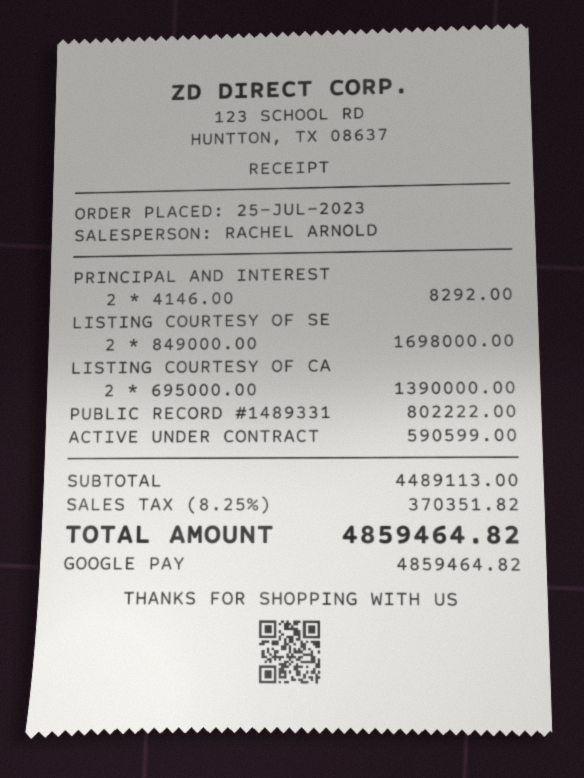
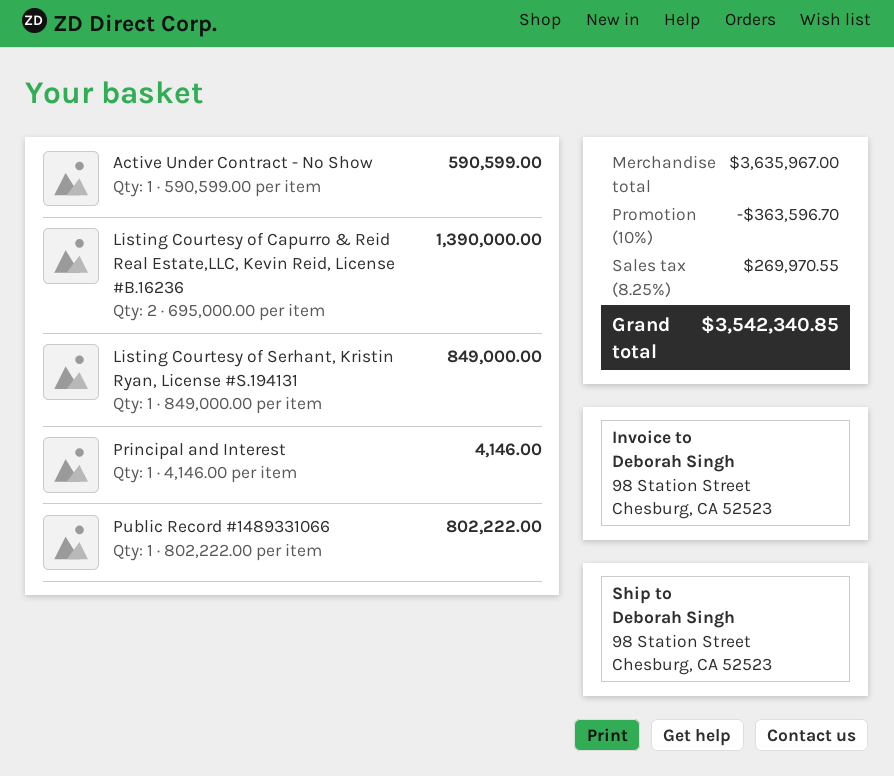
PRINCIPAL AND INTEREST: 2 x 4146.00 = 8292.00 -> 1 x 4146.00 = 4146.00
LISTING COURTESY OF SE: 2 x 849000.00 = 1698000.00 -> 1 x 849000.00 = 849000.00
subtotal: 4489113.00 -> 3635967.00
discount: none -> 10% = 363596.70
tax: 8.25% = 370351.82 -> 8.25% = 269970.55
total: 4859464.82 -> 3542340.85

